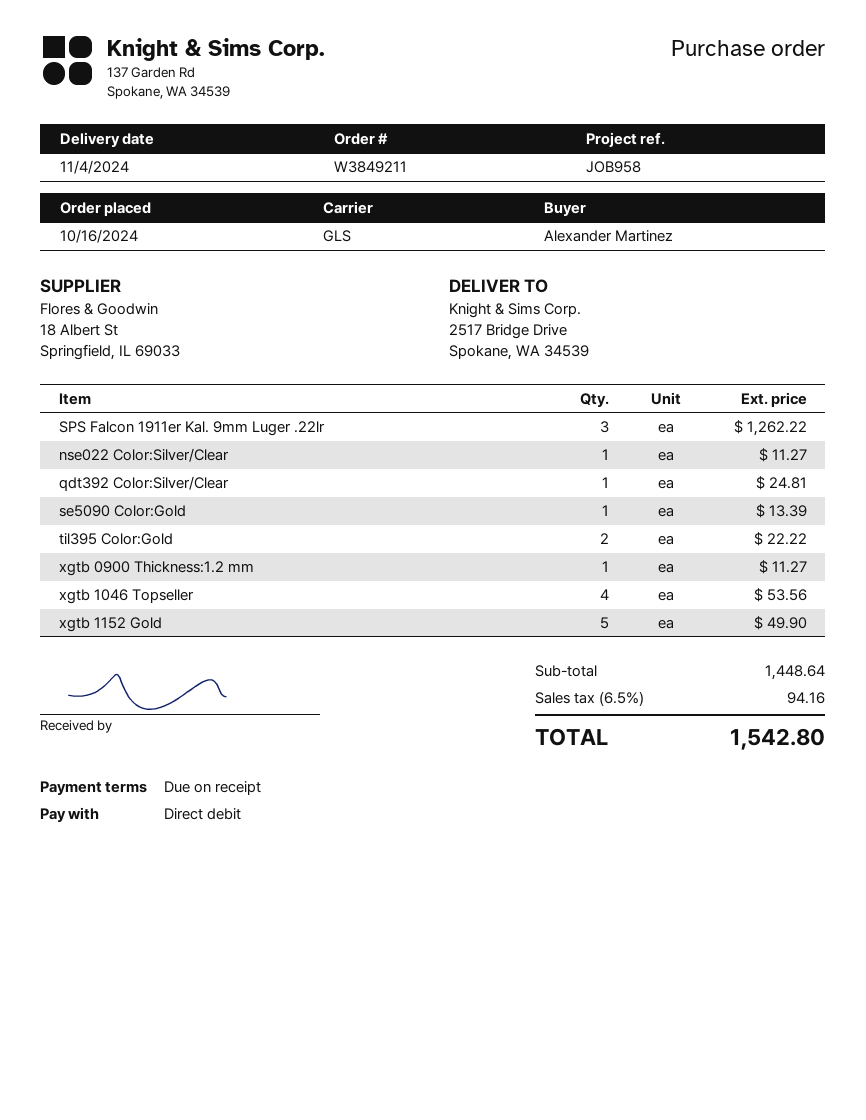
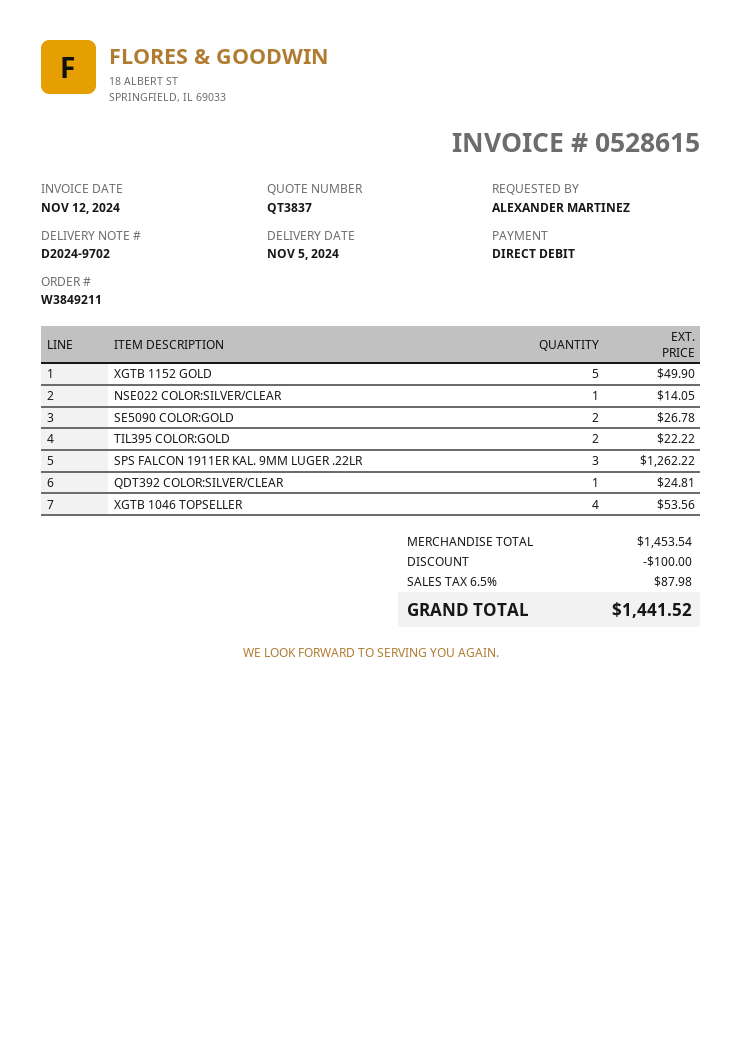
delivery date: 2024-11-04 -> 2024-11-05
nse022 Color:Silver/Clear: 1 for 11.27 -> 1 for 14.05
se5090 Color:Gold: 1 for 13.39 -> 2 for 26.78
xgtb 0900 Thickness:1.2 mm: 1 for 11.27 -> none
subtotal: 1448.64 -> 1453.54
discount: none -> 100.00
tax: 6.5% = 94.16 -> 6.5% = 87.98
total: 1542.80 -> 1441.52

